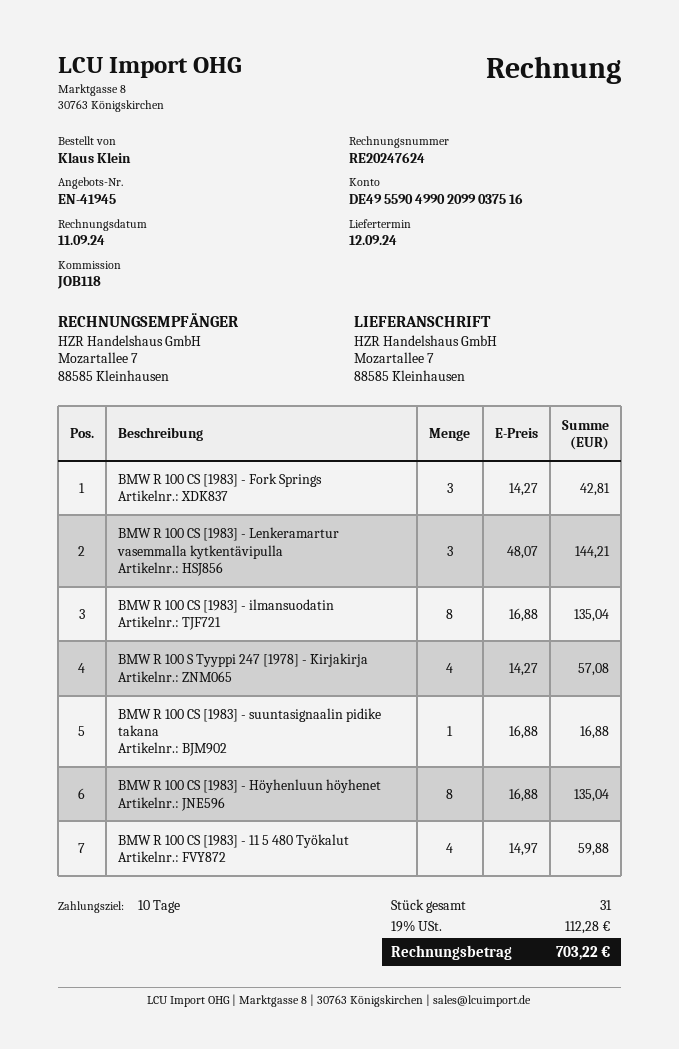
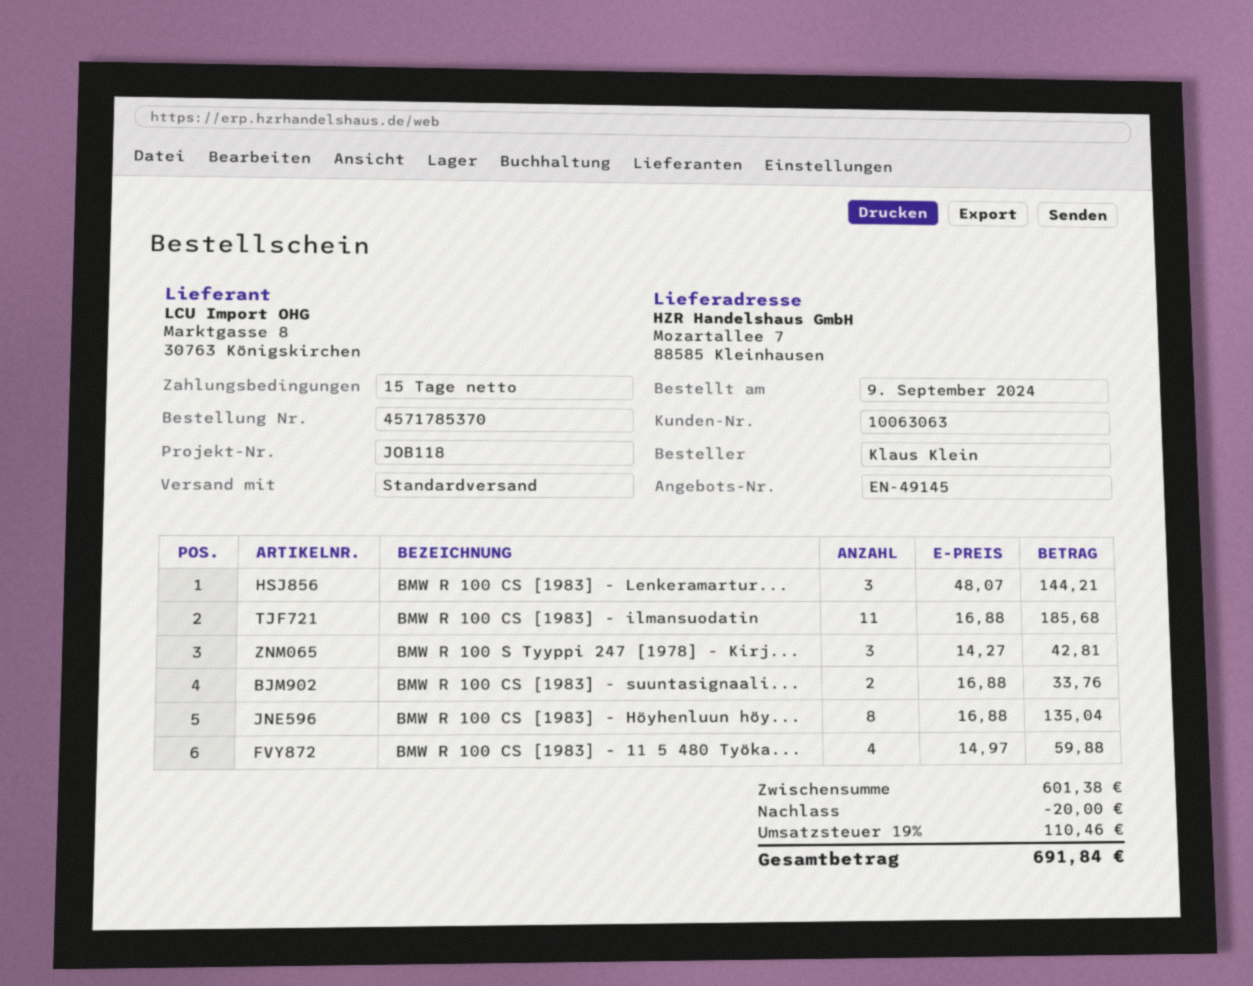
quote number: EN-41945 -> EN-49145
payment terms: 10 days -> 15 days
BMW R 100 CS [1983] - Fork Springs: 3 x 14.27 = 42.81 -> none
BMW R 100 CS [1983] - ilmansuodatin: 8 x 16.88 = 135.04 -> 11 x 16.88 = 185.68
BMW R 100 S Tyyppi 247 [1978] - Kirjakirja: 4 x 14.27 = 57.08 -> 3 x 14.27 = 42.81
BMW R 100 CS [1983] - suuntasignaalin pidike takana: 1 x 16.88 = 16.88 -> 2 x 16.88 = 33.76
discount: none -> 20.00
tax: 19% = 112.28 -> 19% = 110.46
total: 703.22 -> 691.84

